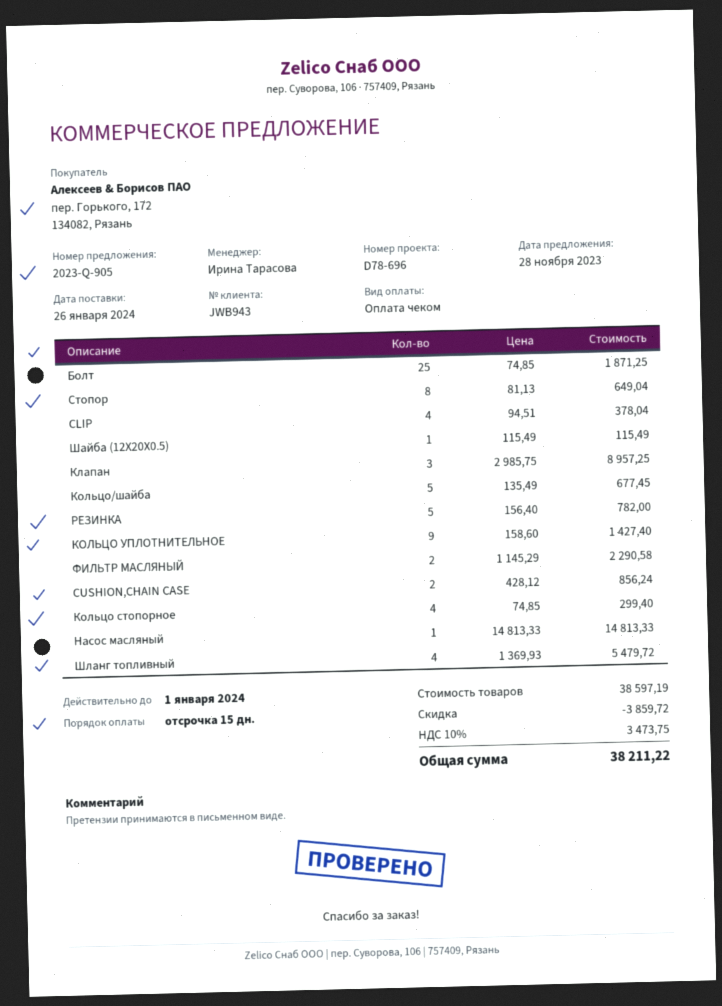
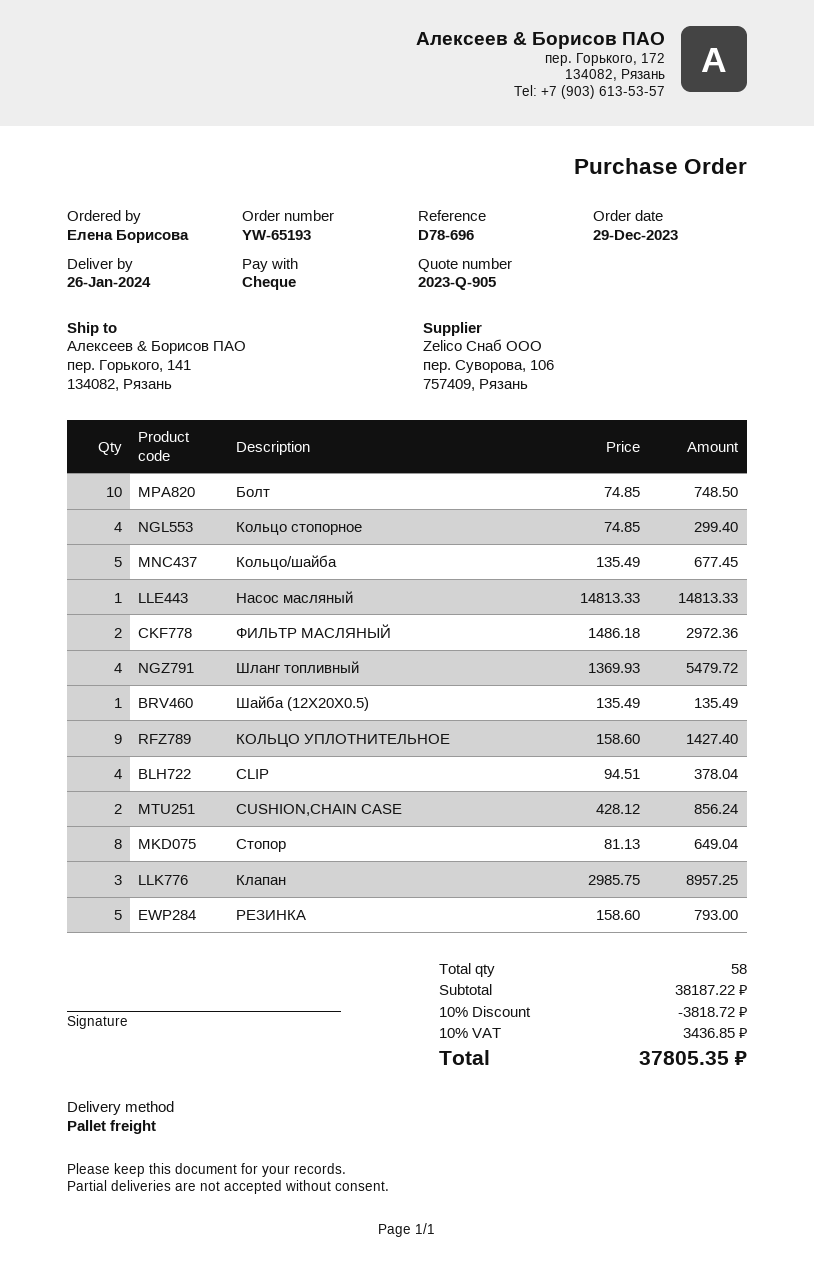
Болт: 25 x 74.85 = 1871.25 -> 10 x 74.85 = 748.50
Шайба (12X20X0.5): 1 x 115.49 = 115.49 -> 1 x 135.49 = 135.49
РЕЗИНКА: 5 x 156.40 = 782.00 -> 5 x 158.60 = 793.00
ФИЛЬТР МАСЛЯНЫЙ: 2 x 1145.29 = 2290.58 -> 2 x 1486.18 = 2972.36
subtotal: 38597.19 -> 38187.22
discount: 3859.72 -> 3818.72
tax: 10% = 3473.75 -> 10% = 3436.85
total: 38211.22 -> 37805.35

